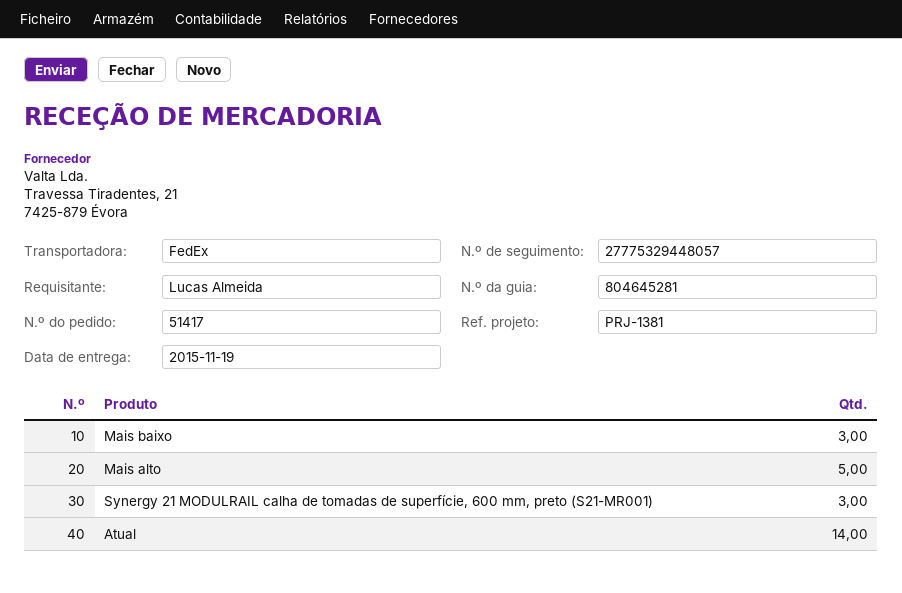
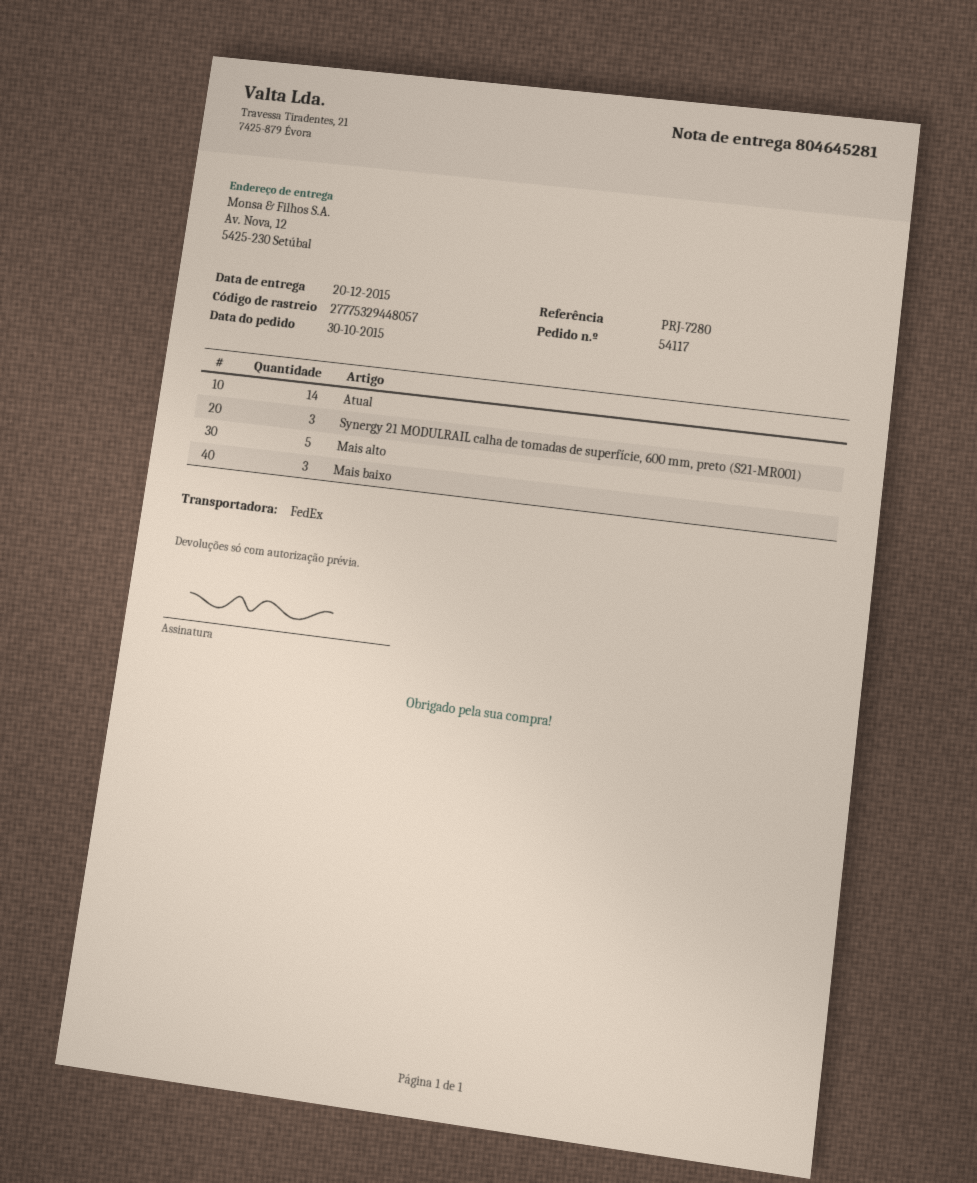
order number: 51417 -> 54117
delivery date: 2015-11-19 -> 2015-12-20
reference: PRJ-1381 -> PRJ-7280

